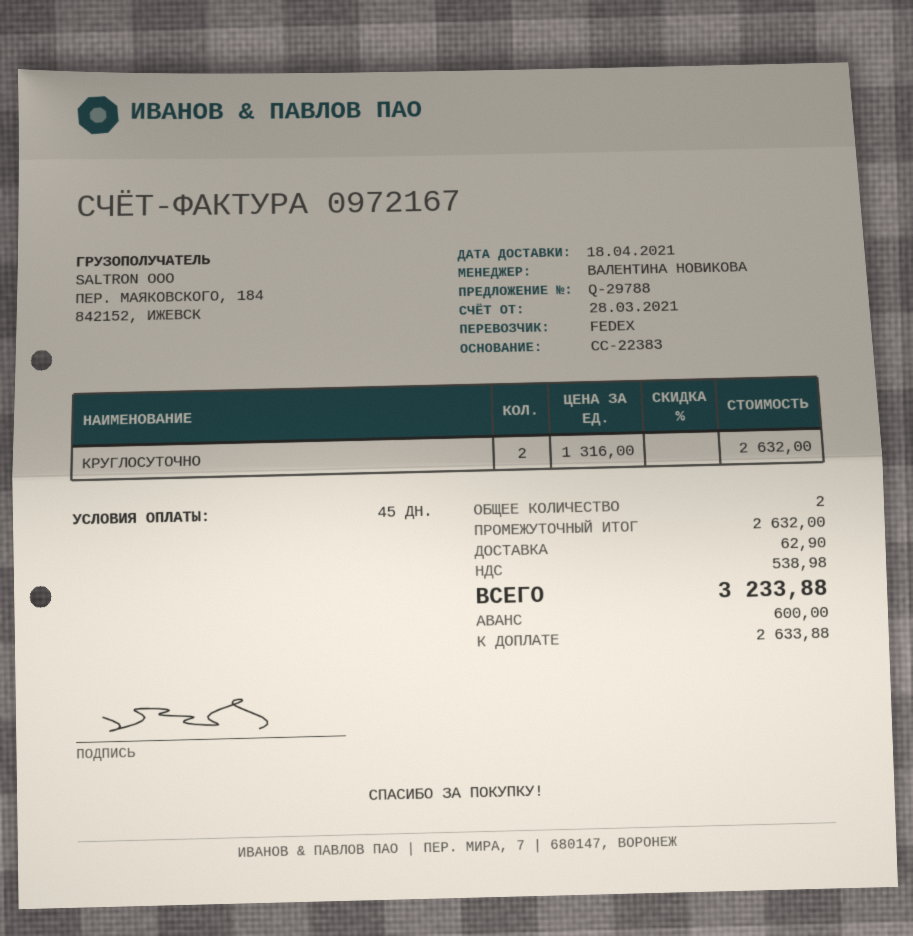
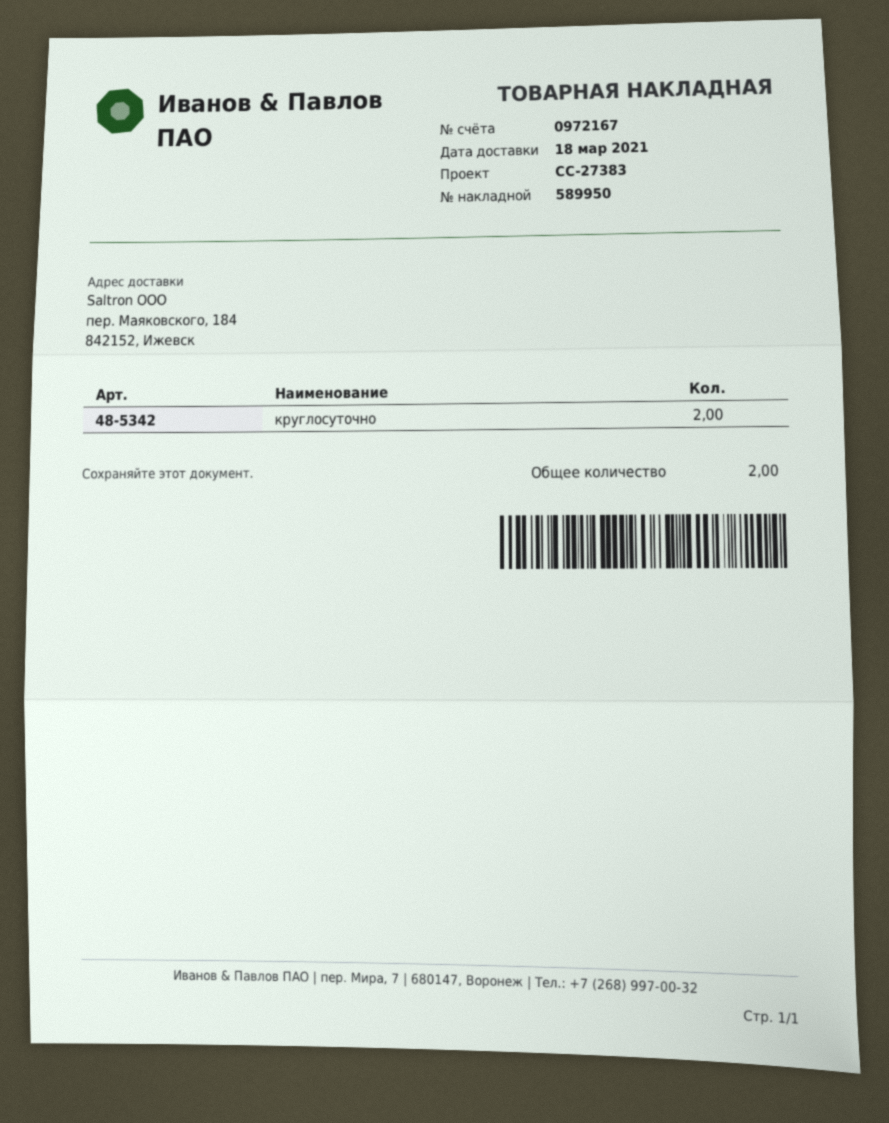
delivery date: 2021-04-18 -> 2021-03-18
reference: CC-22383 -> CC-27383

